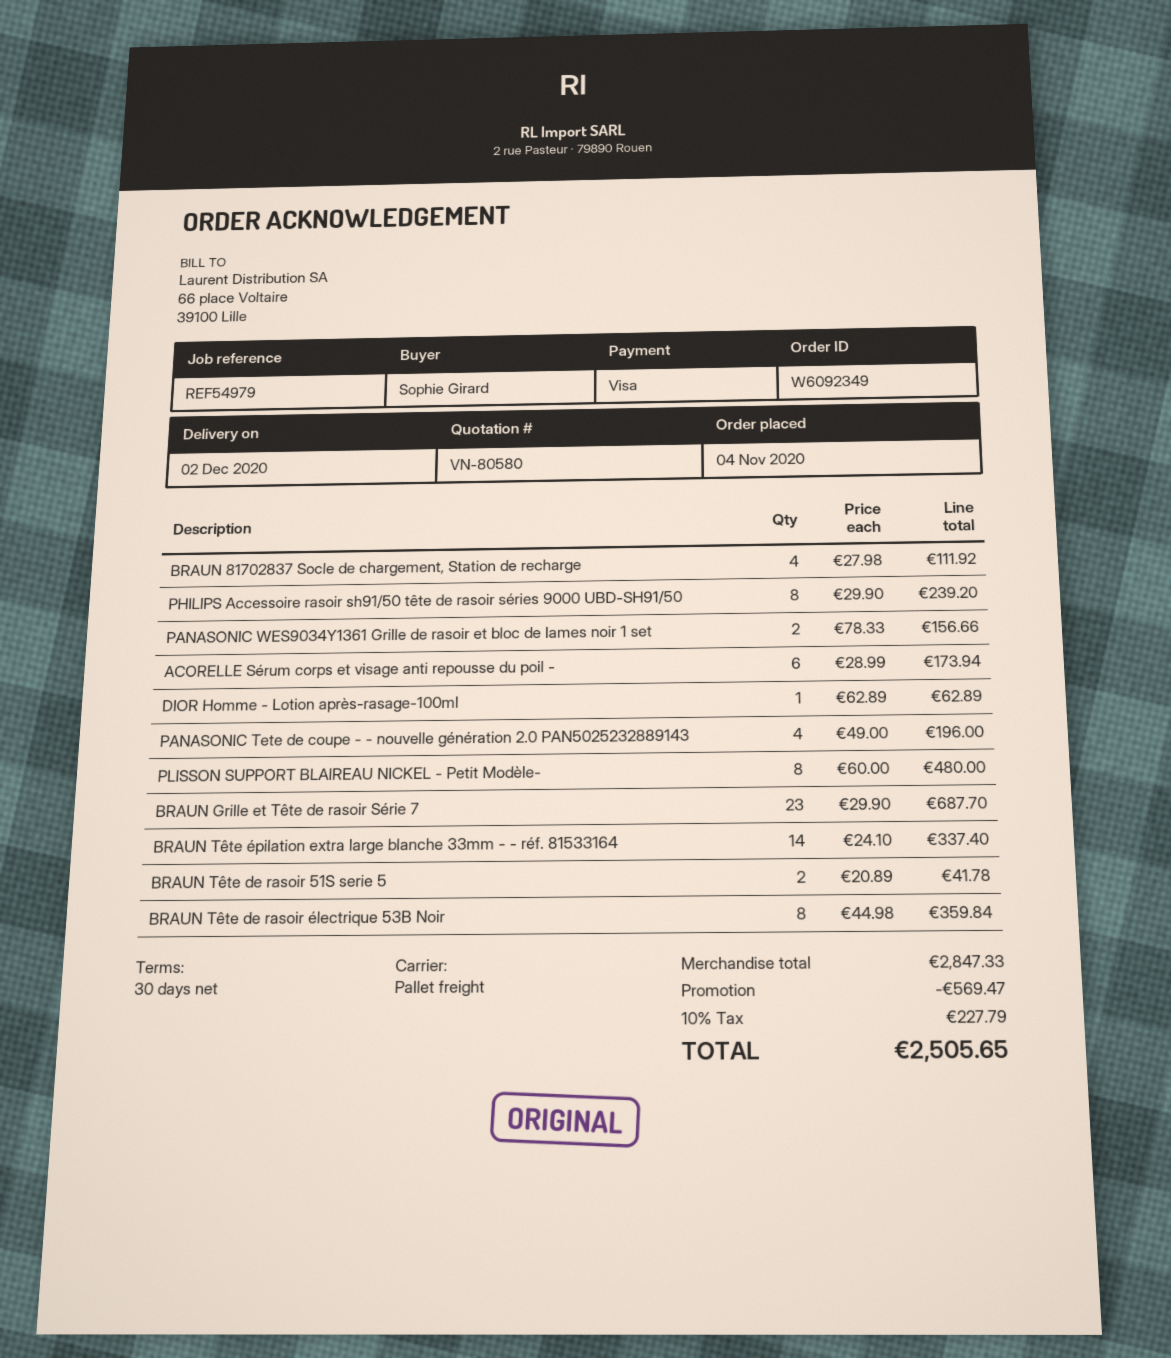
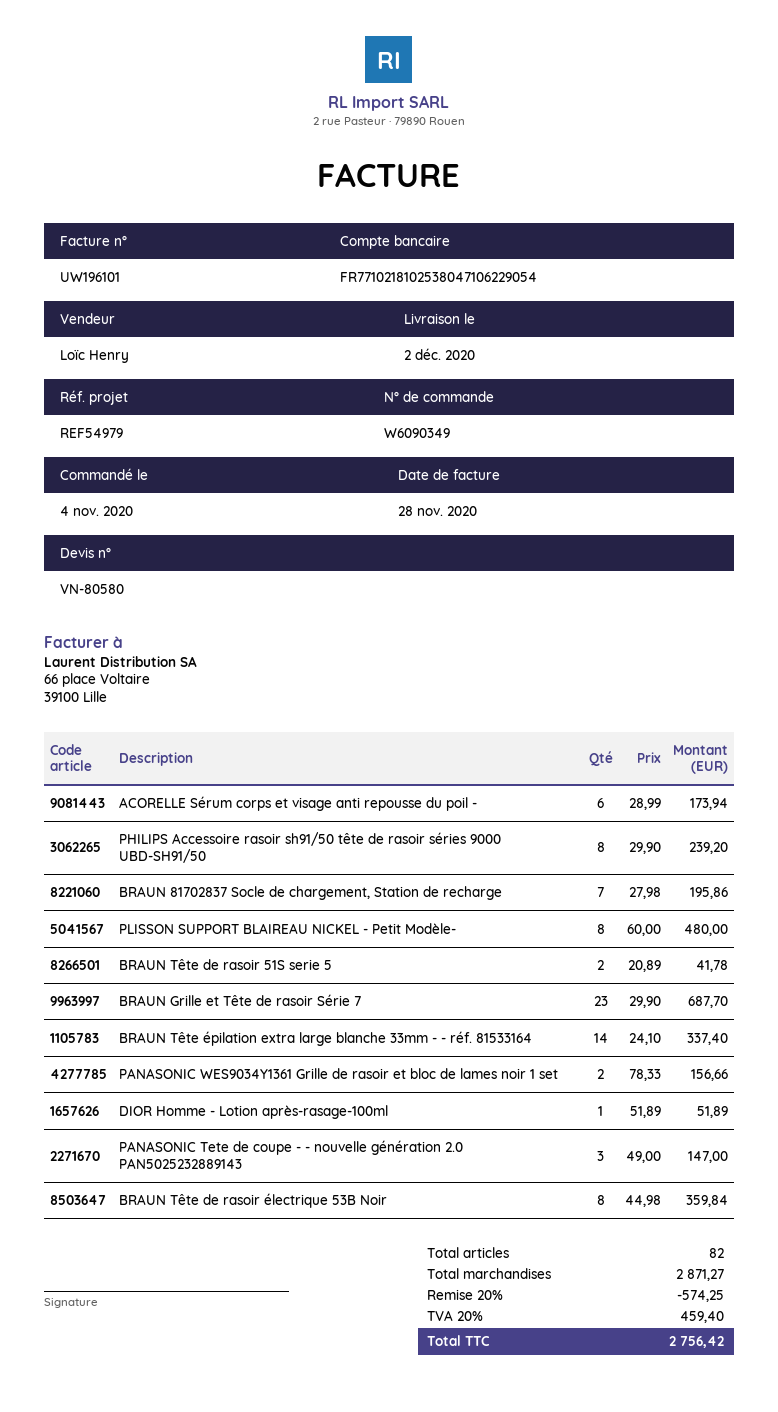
order number: W6092349 -> W6090349
BRAUN 81702837 Socle de chargement, Station de recharge: 4 x 27.98 = 111.92 -> 7 x 27.98 = 195.86
DIOR Homme - Lotion après-rasage-100ml: 1 x 62.89 = 62.89 -> 1 x 51.89 = 51.89
PANASONIC Tete de coupe - - nouvelle génération 2.0 PAN5025232889143: 4 x 49.00 = 196.00 -> 3 x 49.00 = 147.00
subtotal: 2847.33 -> 2871.27
discount: 569.47 -> 574.25
tax: 10% = 227.79 -> 20% = 459.40
total: 2505.65 -> 2756.42

